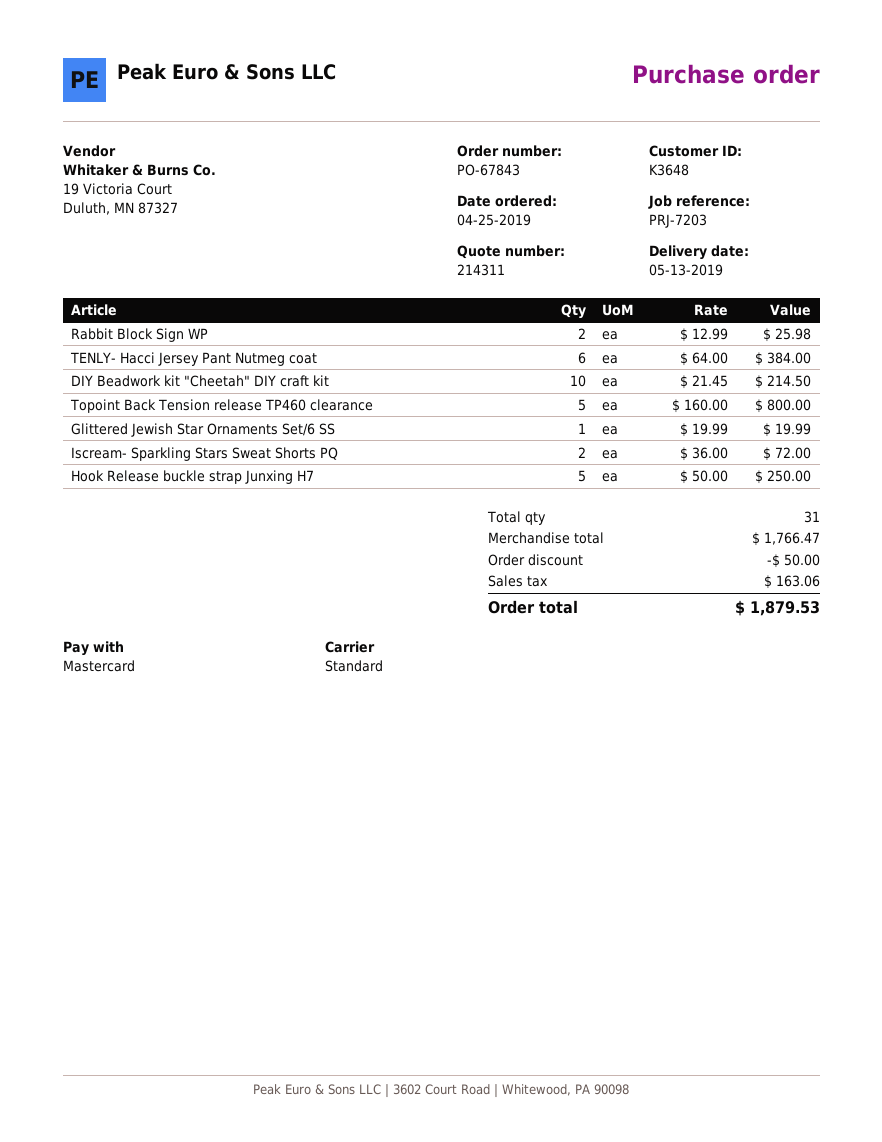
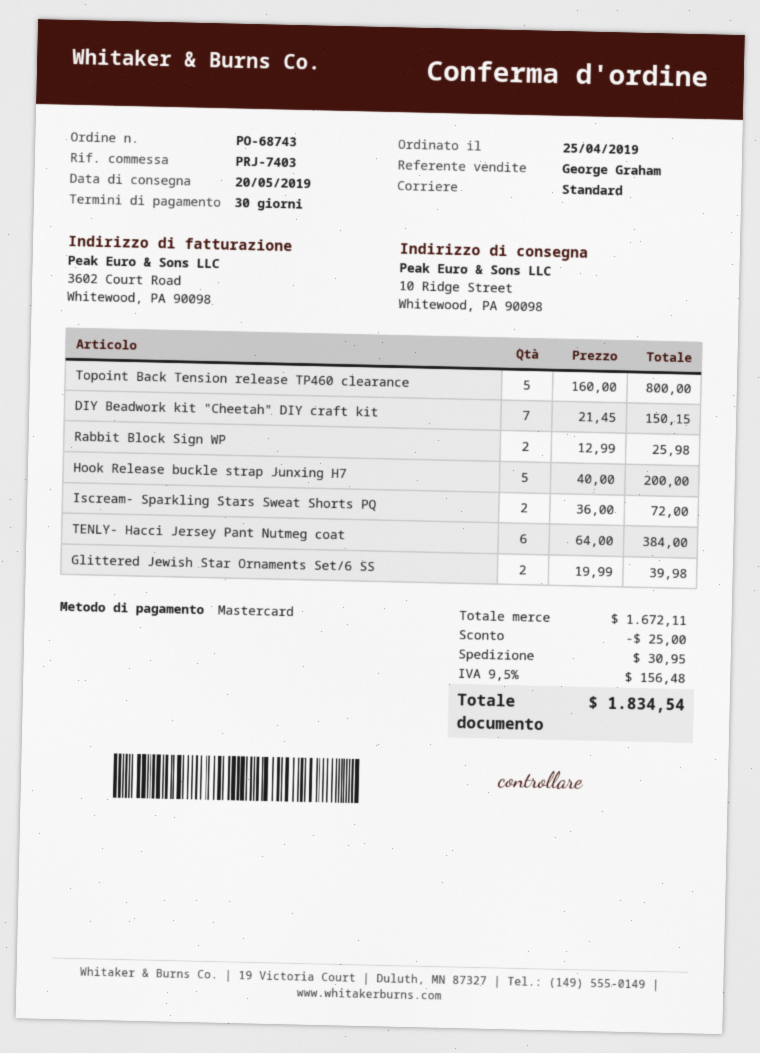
order number: PO-67843 -> PO-68743
delivery date: 2019-05-13 -> 2019-05-20
reference: PRJ-7203 -> PRJ-7403
DIY Beadwork kit "Cheetah" DIY craft kit: 10 x 21.45 = 214.50 -> 7 x 21.45 = 150.15
Glittered Jewish Star Ornaments Set/6 SS: 1 x 19.99 = 19.99 -> 2 x 19.99 = 39.98
Hook Release buckle strap Junxing H7: 5 x 50.00 = 250.00 -> 5 x 40.00 = 200.00
subtotal: 1766.47 -> 1672.11
discount: 50.00 -> 25.00
shipping: none -> 30.95
tax: 163.06 -> 156.48
total: 1879.53 -> 1834.54

